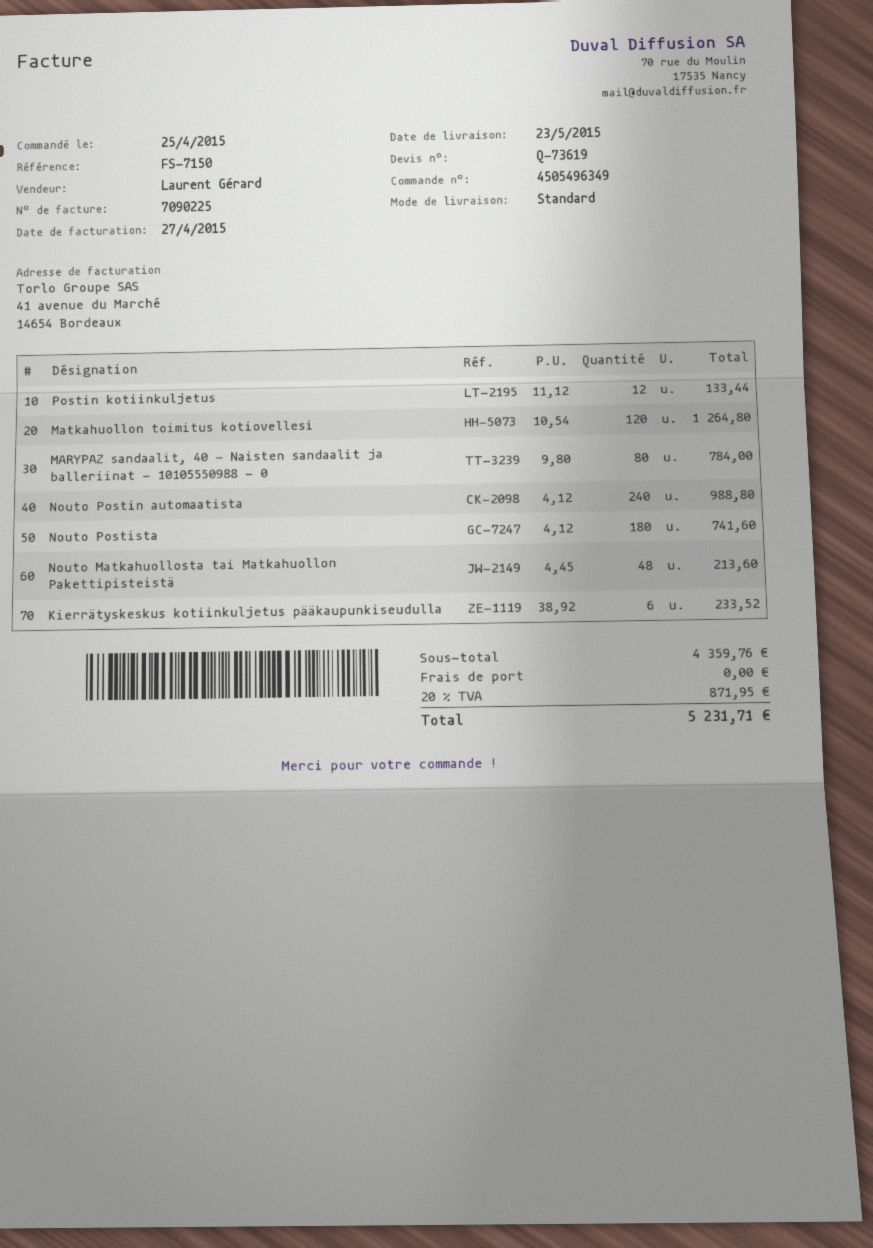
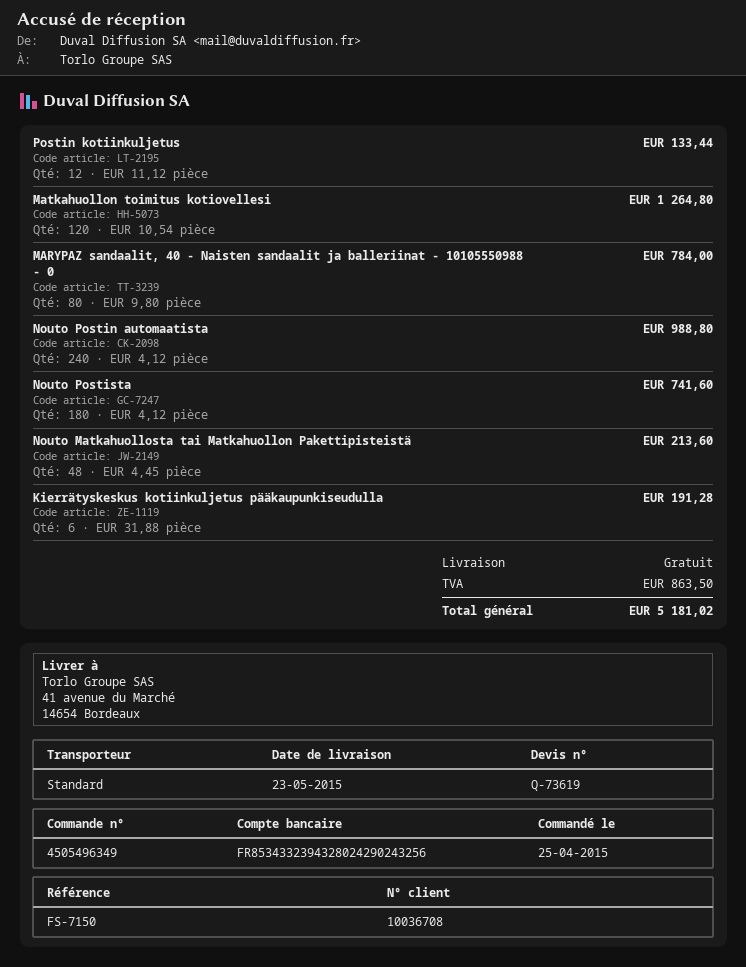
Kierrätyskeskus kotiinkuljetus pääkaupunkiseudulla: 6 x 38.92 = 233.52 -> 6 x 31.88 = 191.28
tax: 871.95 -> 863.50
total: 5231.71 -> 5181.02

